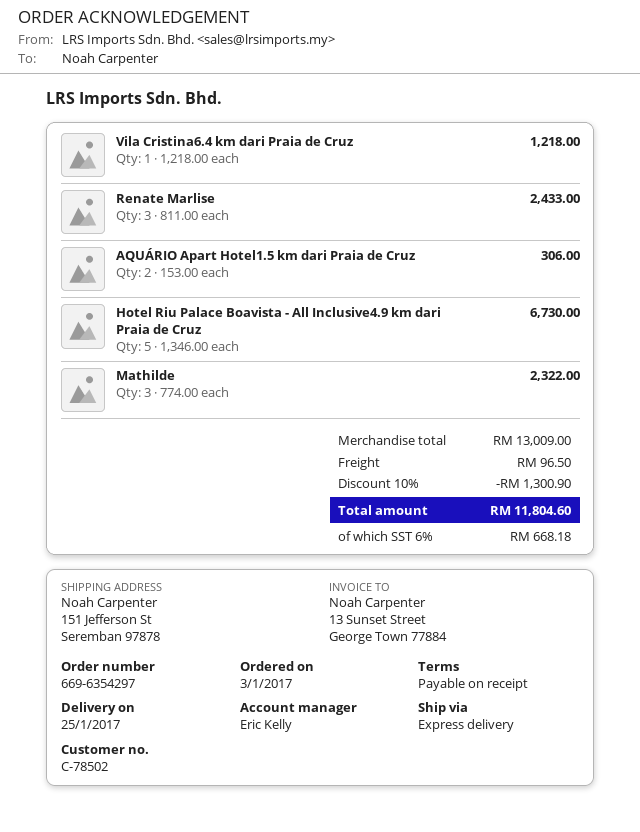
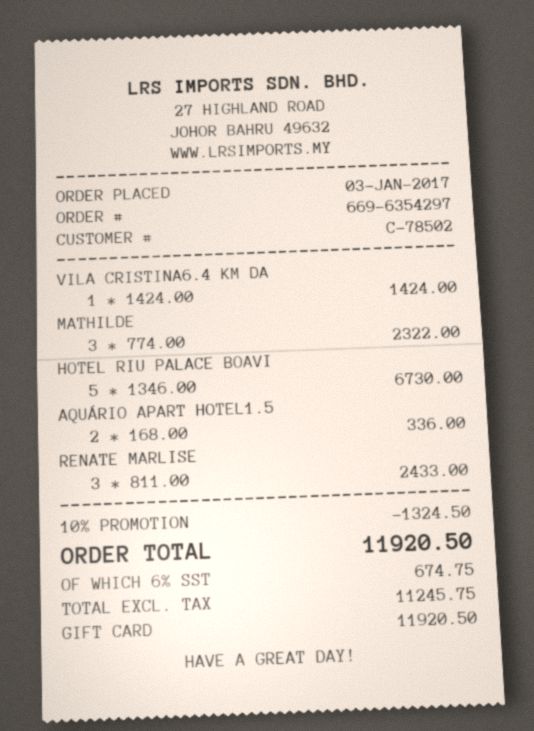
Vila Cristina6.4 km dari Praia de Cruz: 1 x 1218.00 = 1218.00 -> 1 x 1424.00 = 1424.00
AQUÁRIO Apart Hotel1.5 km dari Praia de Cruz: 2 x 153.00 = 306.00 -> 2 x 168.00 = 336.00
discount: 10% = 1300.90 -> 10% = 1324.50
shipping: 96.50 -> none
tax: 6% = 668.18 -> 6% = 674.75
total: 11804.60 -> 11920.50

